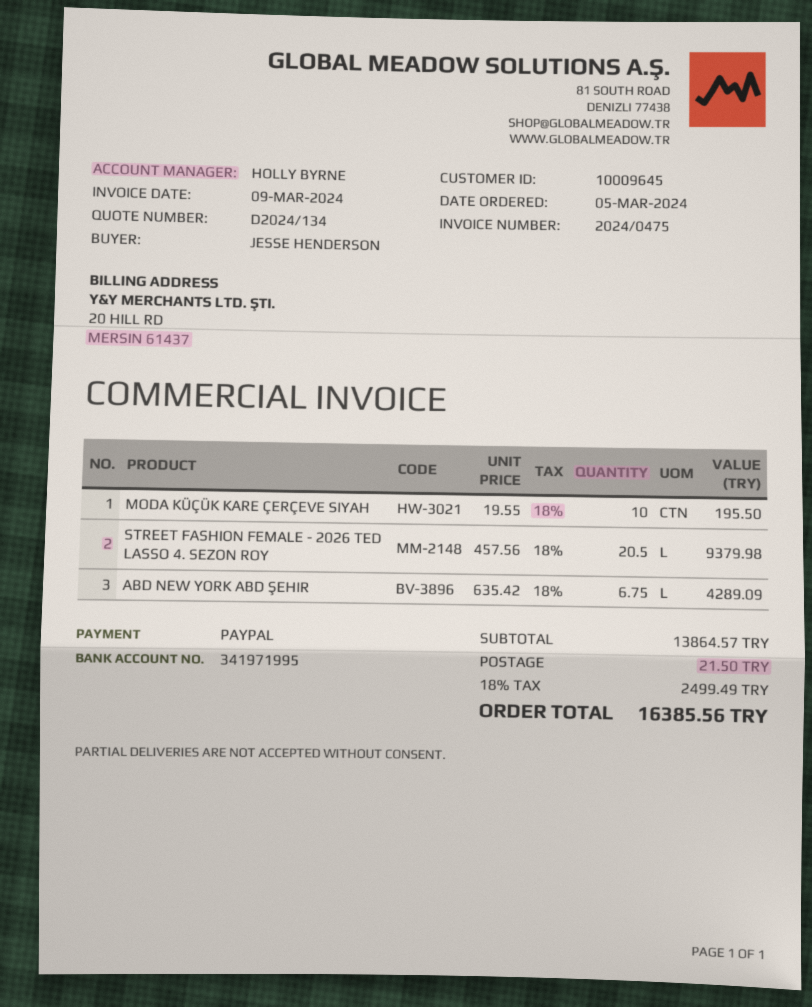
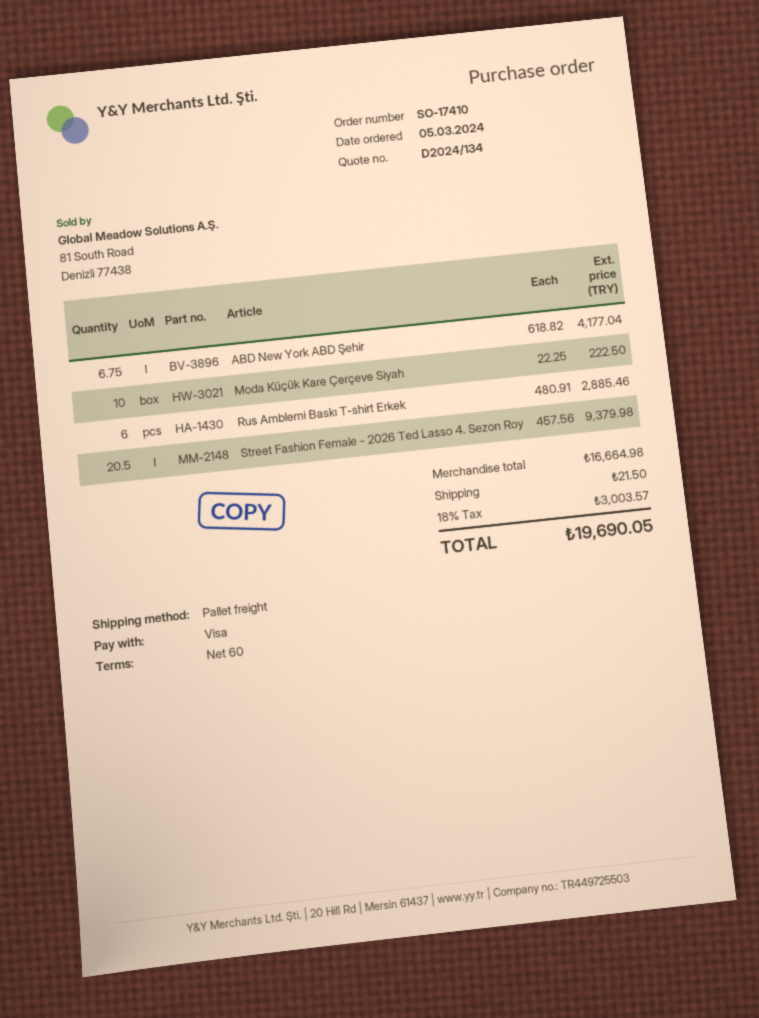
payment method: PayPal -> Visa
MODA KÜÇÜK KARE ÇERÇEVE SIYAH: 10 x 19.55 = 195.50 -> 10 x 22.25 = 222.50
ABD NEW YORK ABD ŞEHIR: 6.75 x 635.42 = 4289.09 -> 6.75 x 618.82 = 4177.04
Rus Amblemi Baskı T-shirt Erkek: none -> 6 x 480.91 = 2885.46
subtotal: 13864.57 -> 16664.98
tax: 18% = 2499.49 -> 18% = 3003.57
total: 16385.56 -> 19690.05

